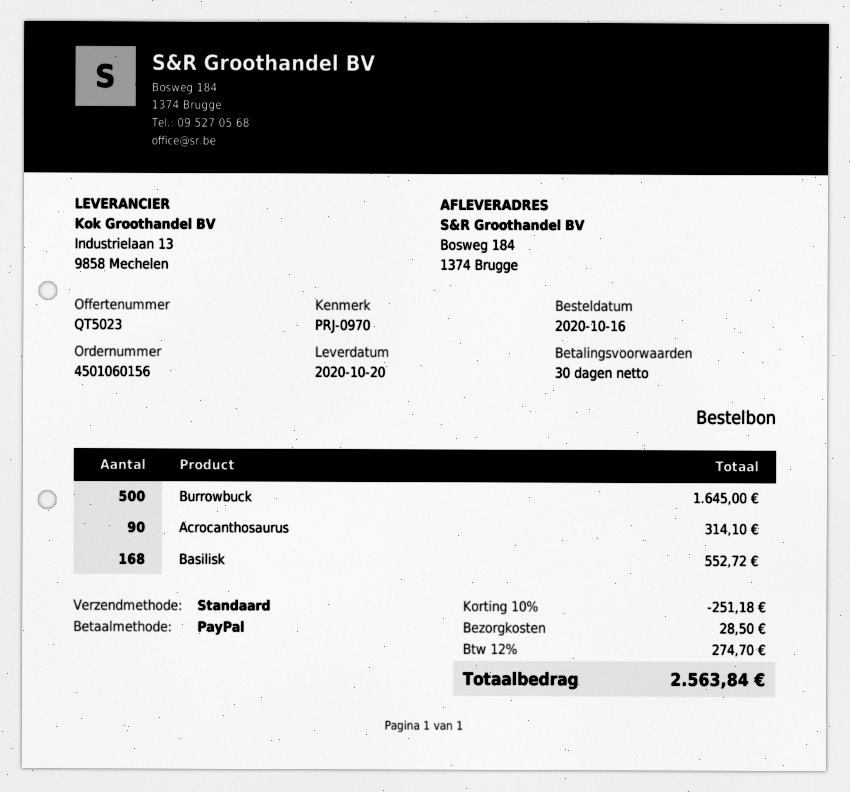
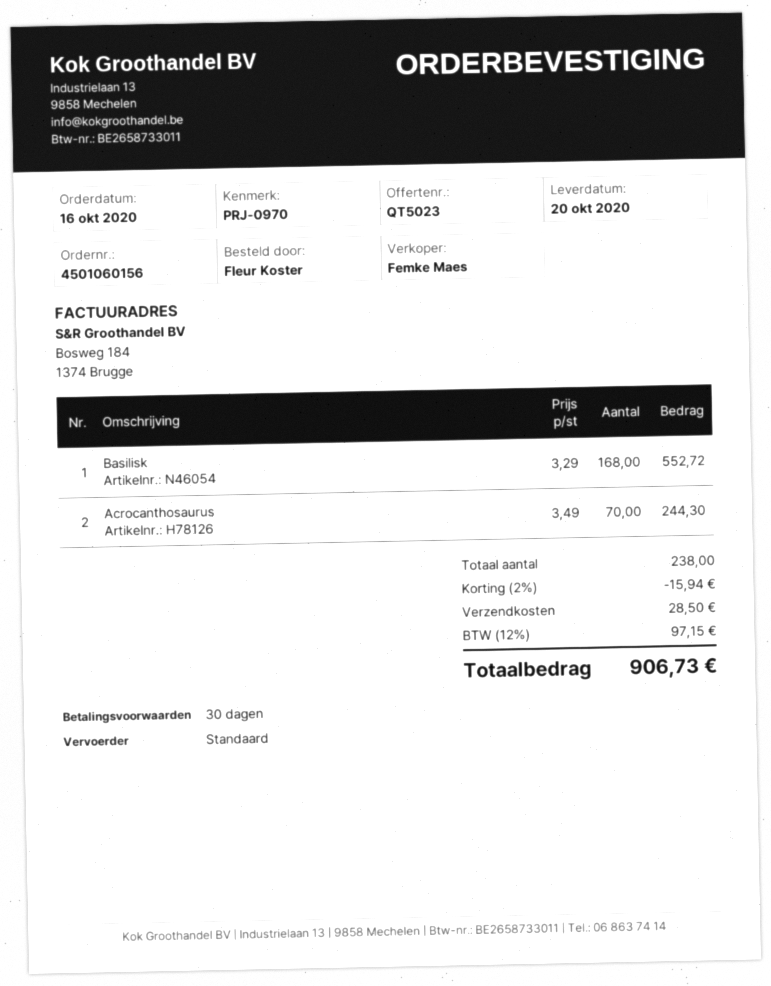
Burrowbuck: 500 for 1645.00 -> none
Acrocanthosaurus: 90 for 314.10 -> 70 for 244.30
discount: 10% = 251.18 -> 2% = 15.94
tax: 12% = 274.70 -> 12% = 97.15
total: 2563.84 -> 906.73

